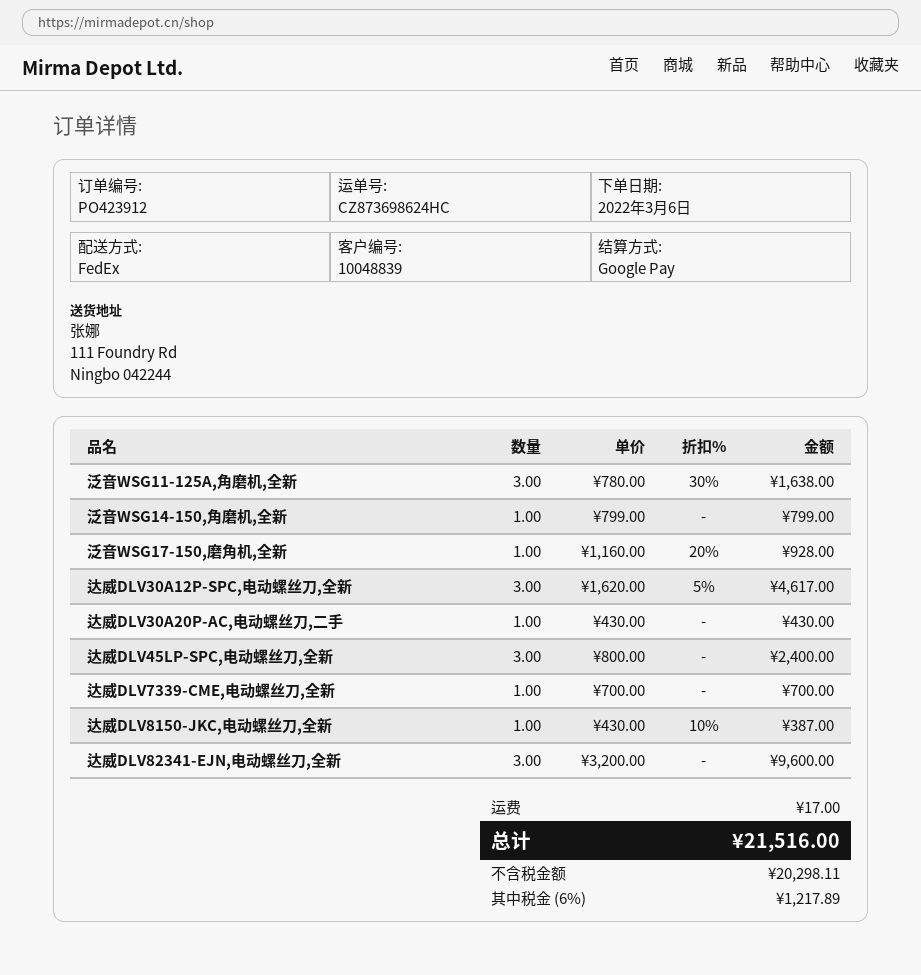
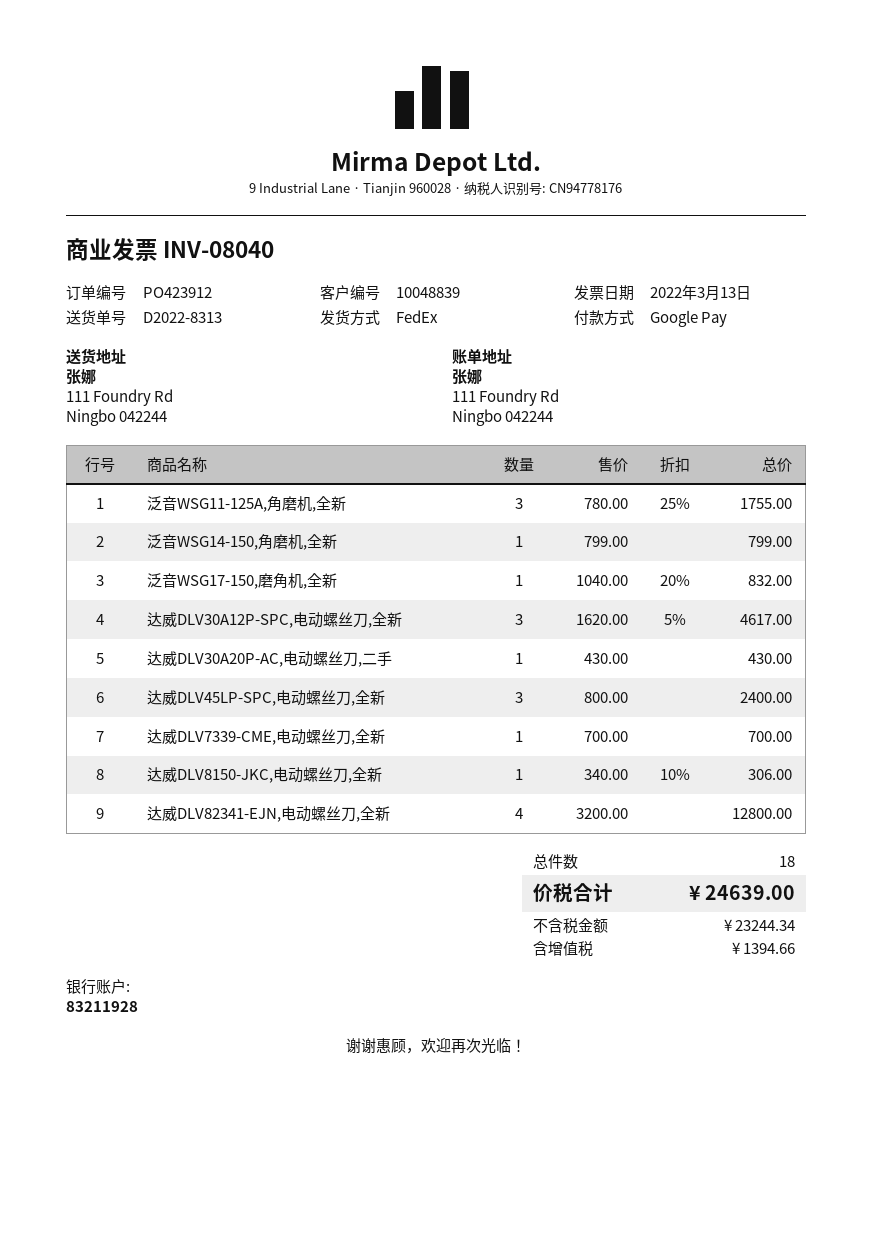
泛音WSG11-125A,角磨机,全新: 3 x 780.00 - 30% = 1638.00 -> 3 x 780.00 - 25% = 1755.00
泛音WSG17-150,磨角机,全新: 1 x 1160.00 - 20% = 928.00 -> 1 x 1040.00 - 20% = 832.00
达威DLV8150-JKC,电动螺丝刀,全新: 1 x 430.00 - 10% = 387.00 -> 1 x 340.00 - 10% = 306.00
达威DLV82341-EJN,电动螺丝刀,全新: 3 x 3200.00 = 9600.00 -> 4 x 3200.00 = 12800.00
shipping: 17.00 -> none
net: 20298.11 -> 23244.34
tax: 1217.89 -> 1394.66
total: 21516.00 -> 24639.00

